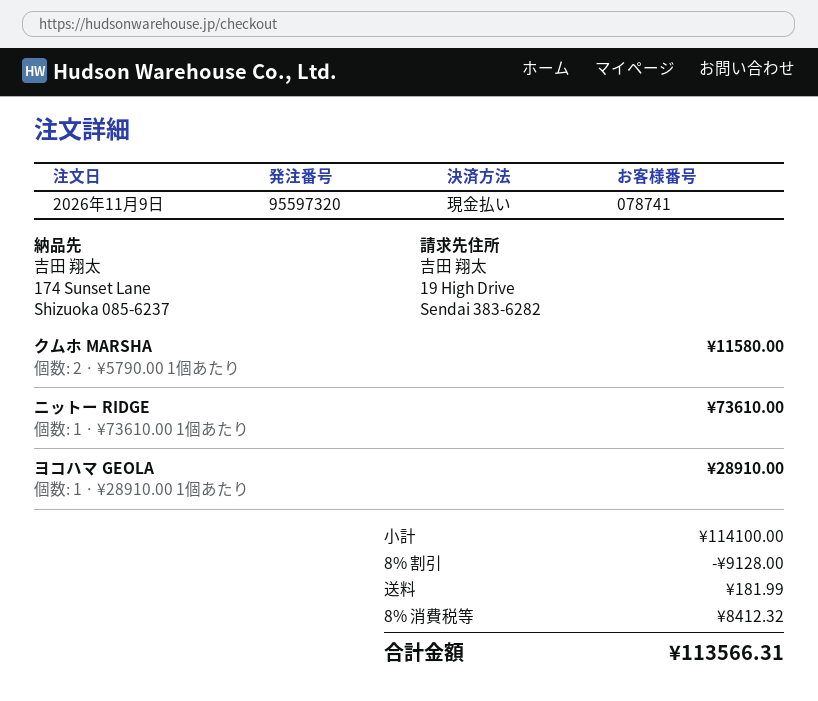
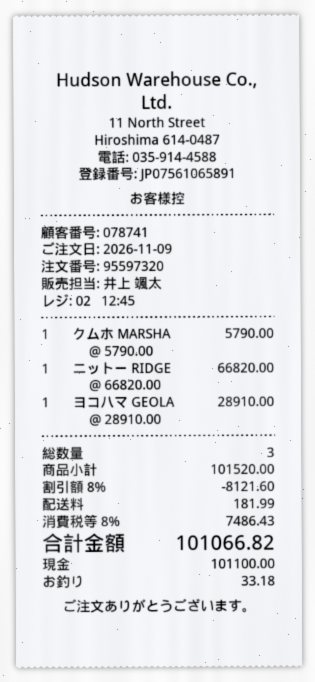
クムホ MARSHA: 2 x 5790.00 = 11580.00 -> 1 x 5790.00 = 5790.00
ニットー RIDGE: 1 x 73610.00 = 73610.00 -> 1 x 66820.00 = 66820.00
subtotal: 114100.00 -> 101520.00
discount: 8% = 9128.00 -> 8% = 8121.60
tax: 8% = 8412.32 -> 8% = 7486.43
total: 113566.31 -> 101066.82

